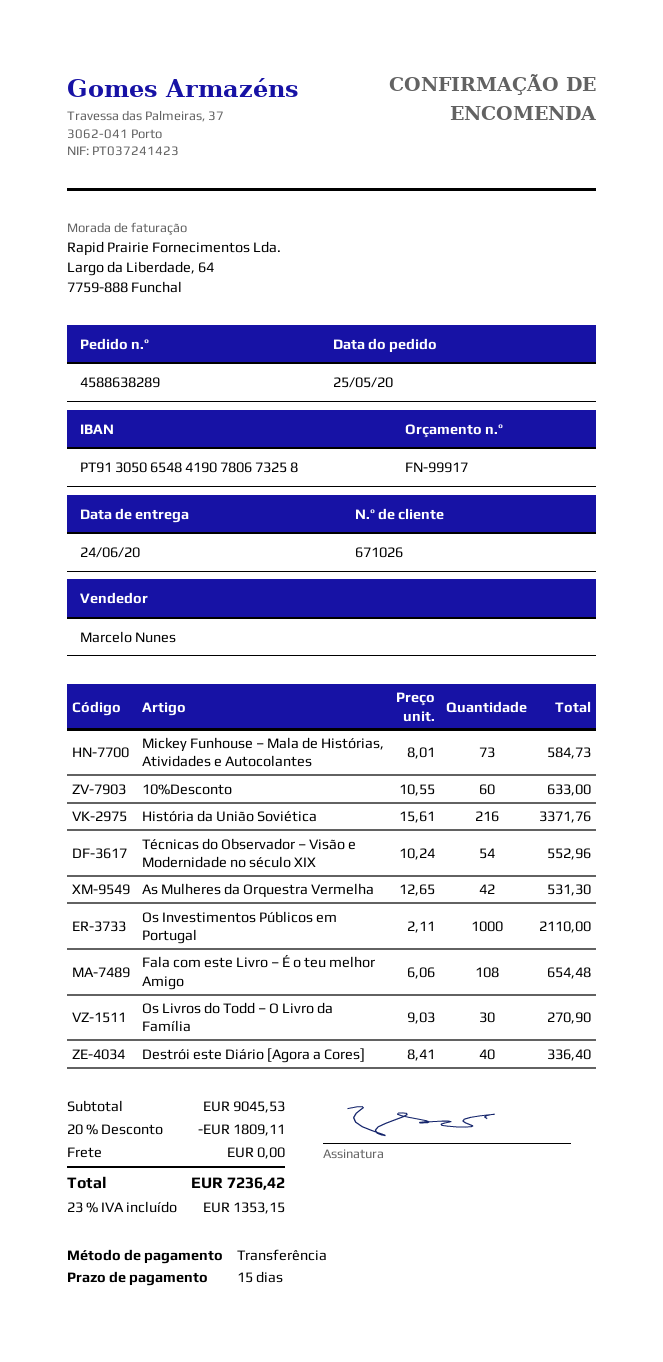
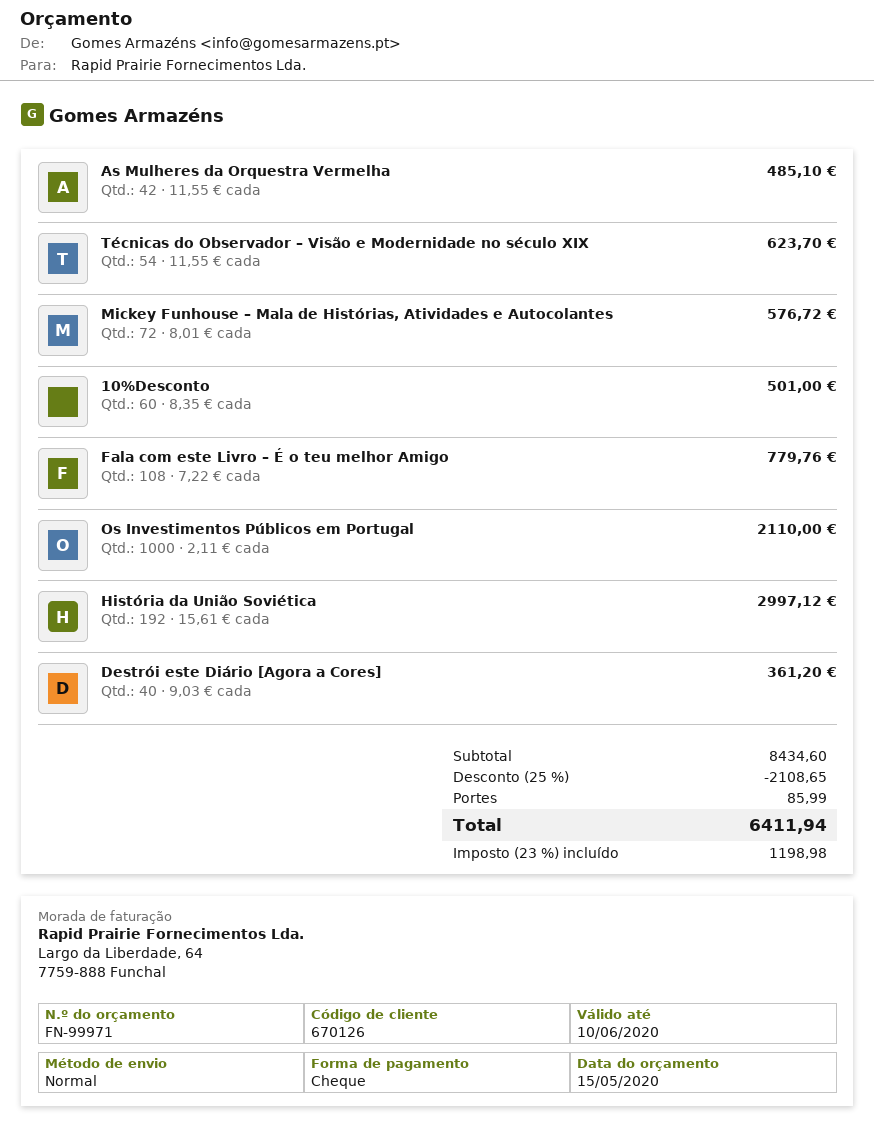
quote number: FN-99917 -> FN-99971
customer number: 671026 -> 670126
payment method: bank transfer -> cheque
Mickey Funhouse – Mala de Histórias, Atividades e Autocolantes: 73 x 8.01 = 584.73 -> 72 x 8.01 = 576.72
10%Desconto: 60 x 10.55 = 633.00 -> 60 x 8.35 = 501.00
História da União Soviética: 216 x 15.61 = 3371.76 -> 192 x 15.61 = 2997.12
Técnicas do Observador – Visão e Modernidade no século XIX: 54 x 10.24 = 552.96 -> 54 x 11.55 = 623.70
As Mulheres da Orquestra Vermelha: 42 x 12.65 = 531.30 -> 42 x 11.55 = 485.10
Fala com este Livro – É o teu melhor Amigo: 108 x 6.06 = 654.48 -> 108 x 7.22 = 779.76
Os Livros do Todd – O Livro da Família: 30 x 9.03 = 270.90 -> none
Destrói este Diário [Agora a Cores]: 40 x 8.41 = 336.40 -> 40 x 9.03 = 361.20
subtotal: 9045.53 -> 8434.60
discount: 20% = 1809.11 -> 25% = 2108.65
shipping: 0.00 -> 85.99
tax: 23% = 1353.15 -> 23% = 1198.98
total: 7236.42 -> 6411.94

